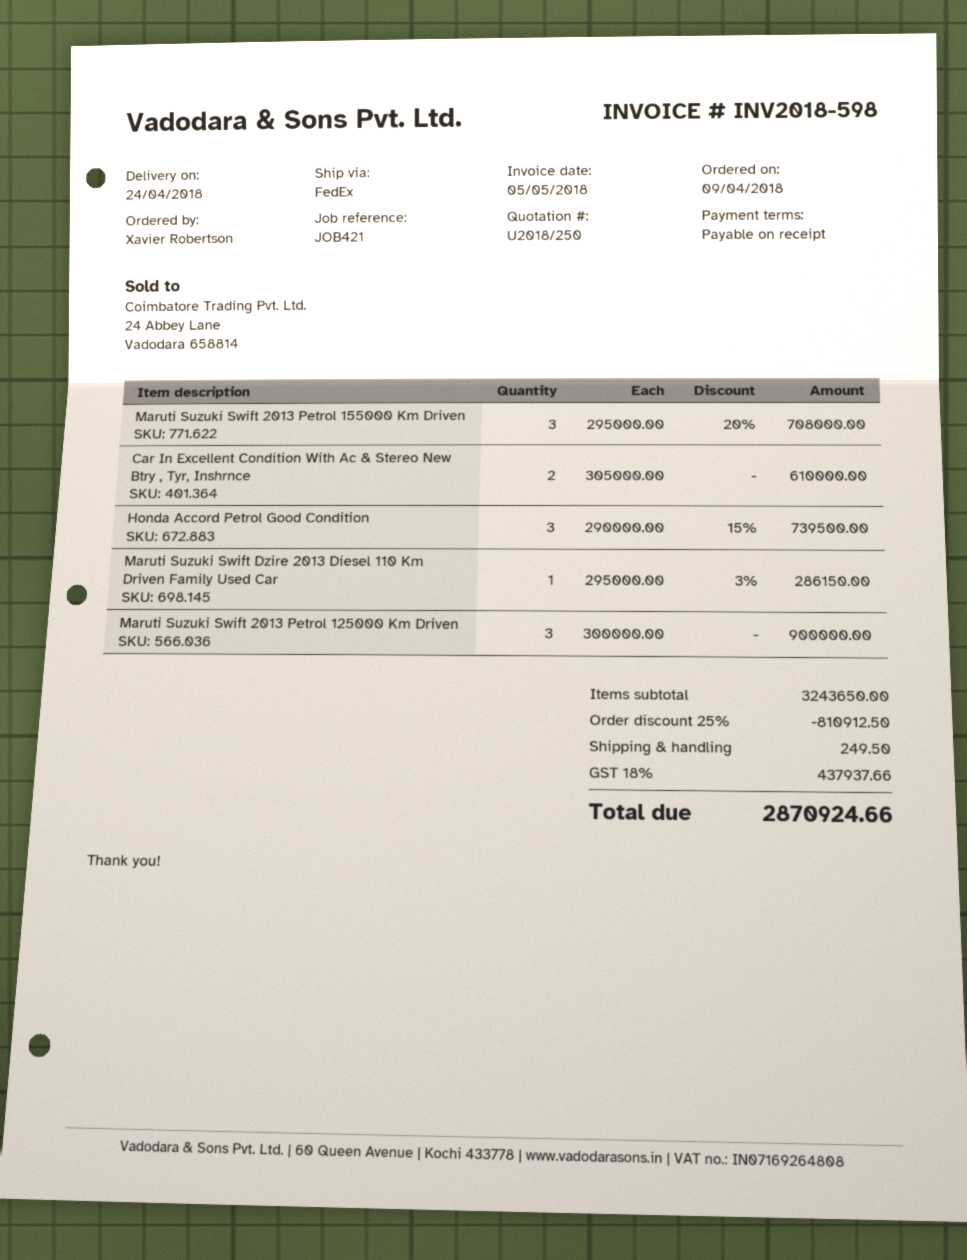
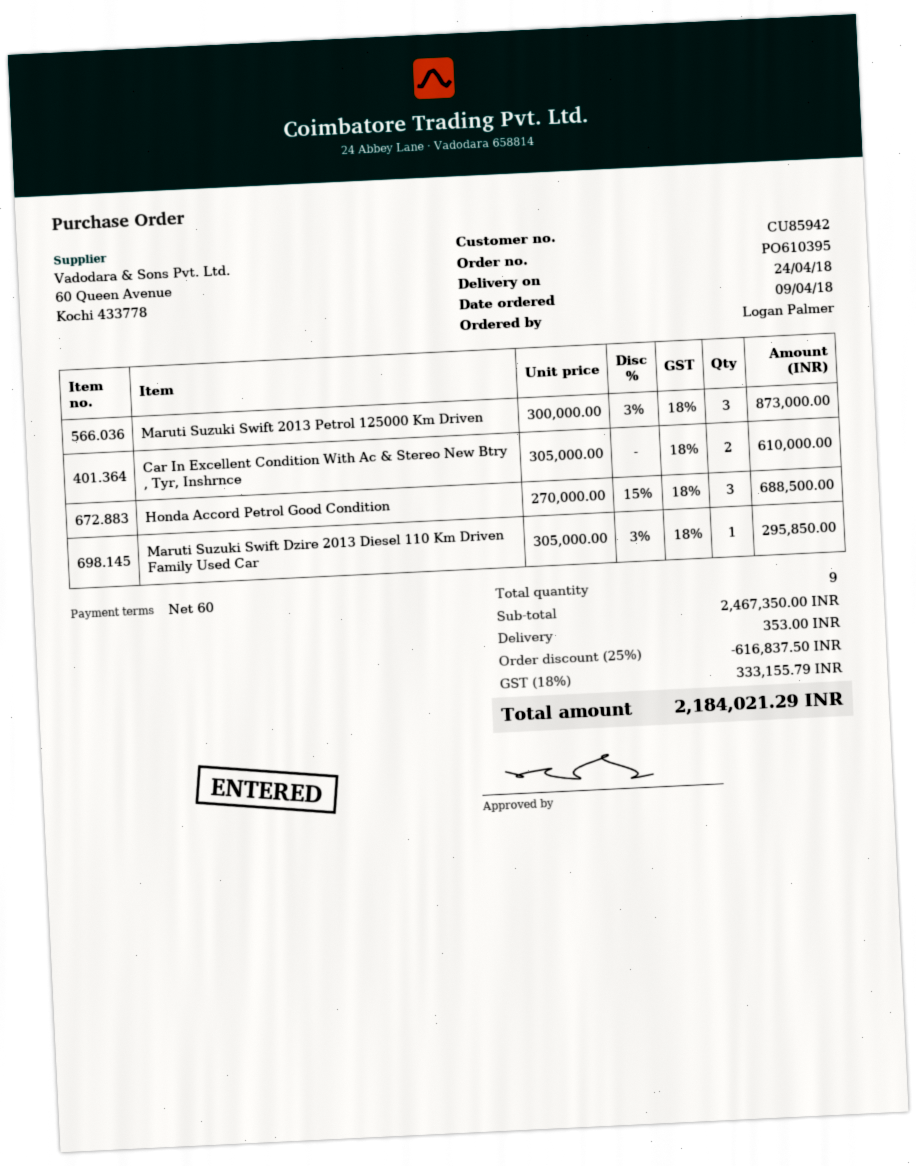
payment terms: on receipt -> 60 days
ordered by: Xavier Robertson -> Logan Palmer
Maruti Suzuki Swift 2013 Petrol 155000 Km Driven: 3 x 295000.00 - 20% = 708000.00 -> none
Honda Accord Petrol Good Condition: 3 x 290000.00 - 15% = 739500.00 -> 3 x 270000.00 - 15% = 688500.00
Maruti Suzuki Swift Dzire 2013 Diesel 110 Km Driven Family Used Car: 1 x 295000.00 - 3% = 286150.00 -> 1 x 305000.00 - 3% = 295850.00
Maruti Suzuki Swift 2013 Petrol 125000 Km Driven: 3 x 300000.00 = 900000.00 -> 3 x 300000.00 - 3% = 873000.00
subtotal: 3243650.00 -> 2467350.00
discount: 25% = 810912.50 -> 25% = 616837.50
shipping: 249.50 -> 353.00
tax: 18% = 437937.66 -> 18% = 333155.79
total: 2870924.66 -> 2184021.29

